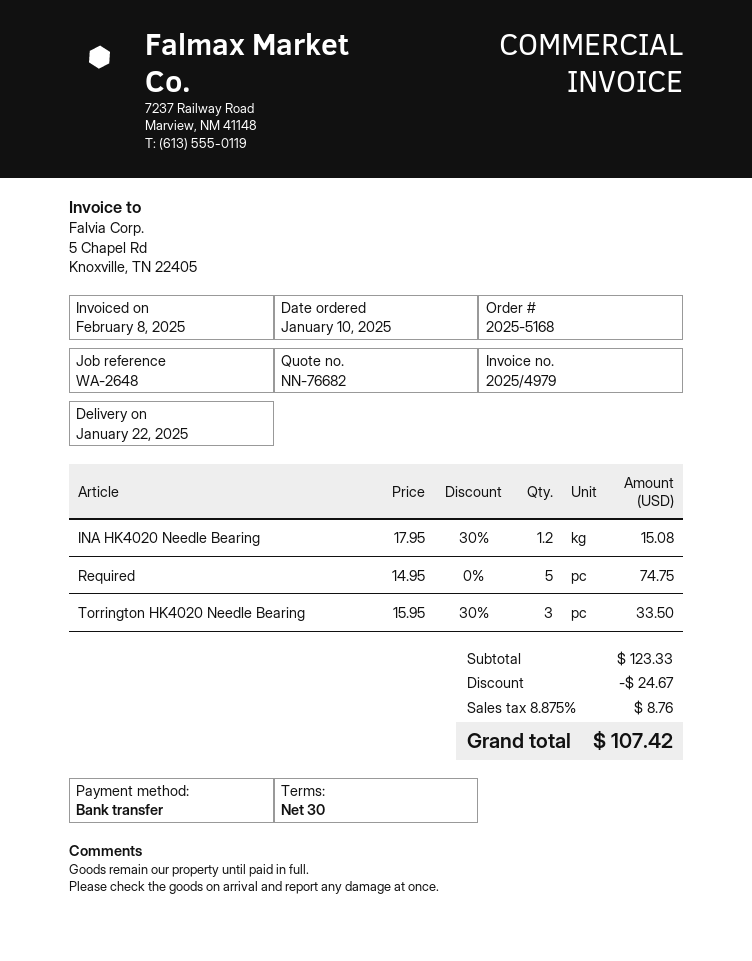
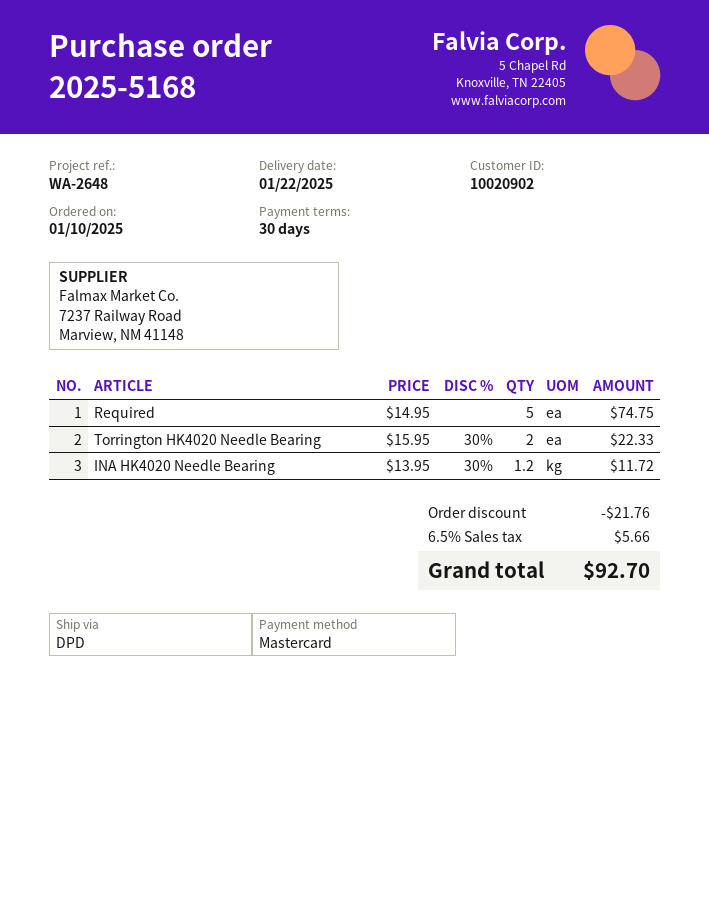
payment method: bank transfer -> Mastercard
INA HK4020 Needle Bearing: 1.2 x 17.95 - 30% = 15.08 -> 1.2 x 13.95 - 30% = 11.72
Torrington HK4020 Needle Bearing: 3 x 15.95 - 30% = 33.50 -> 2 x 15.95 - 30% = 22.33
discount: 24.67 -> 21.76
tax: 8.875% = 8.76 -> 6.5% = 5.66
total: 107.42 -> 92.70

